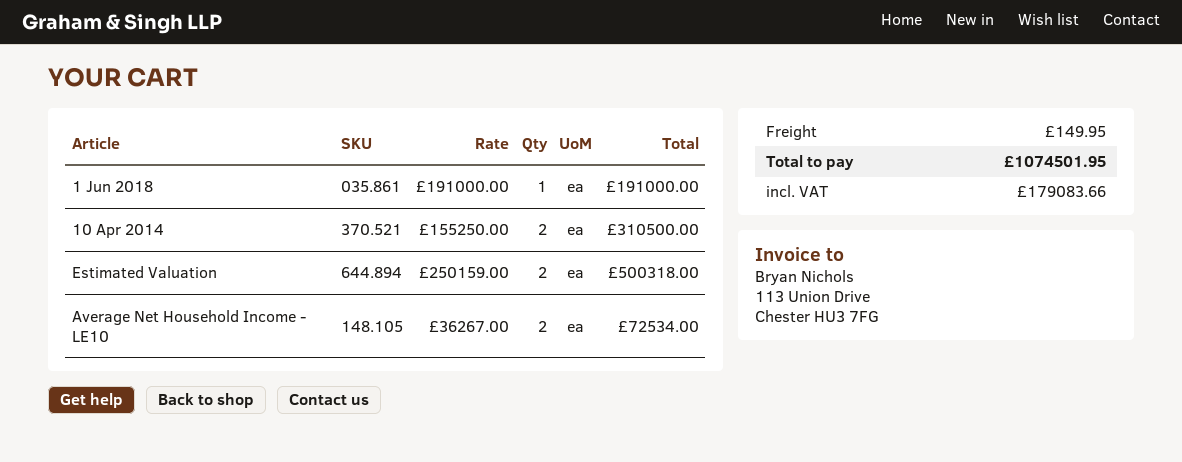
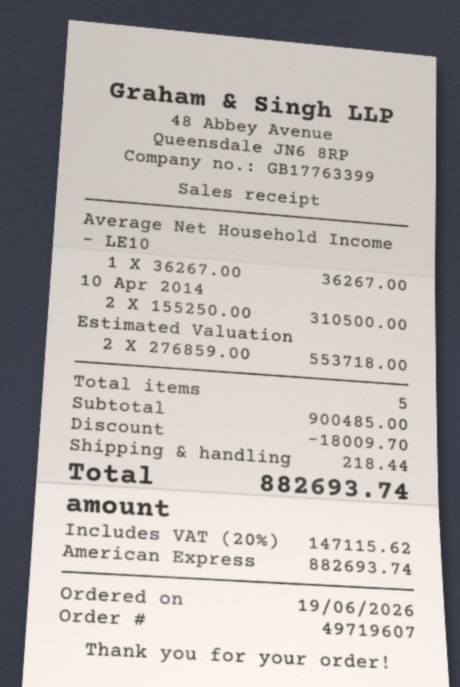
1 Jun 2018: 1 x 191000.00 = 191000.00 -> none
Estimated Valuation: 2 x 250159.00 = 500318.00 -> 2 x 276859.00 = 553718.00
Average Net Household Income - LE10: 2 x 36267.00 = 72534.00 -> 1 x 36267.00 = 36267.00
discount: none -> 18009.70
shipping: 149.95 -> 218.44
tax: 179083.66 -> 147115.62
total: 1074501.95 -> 882693.74

